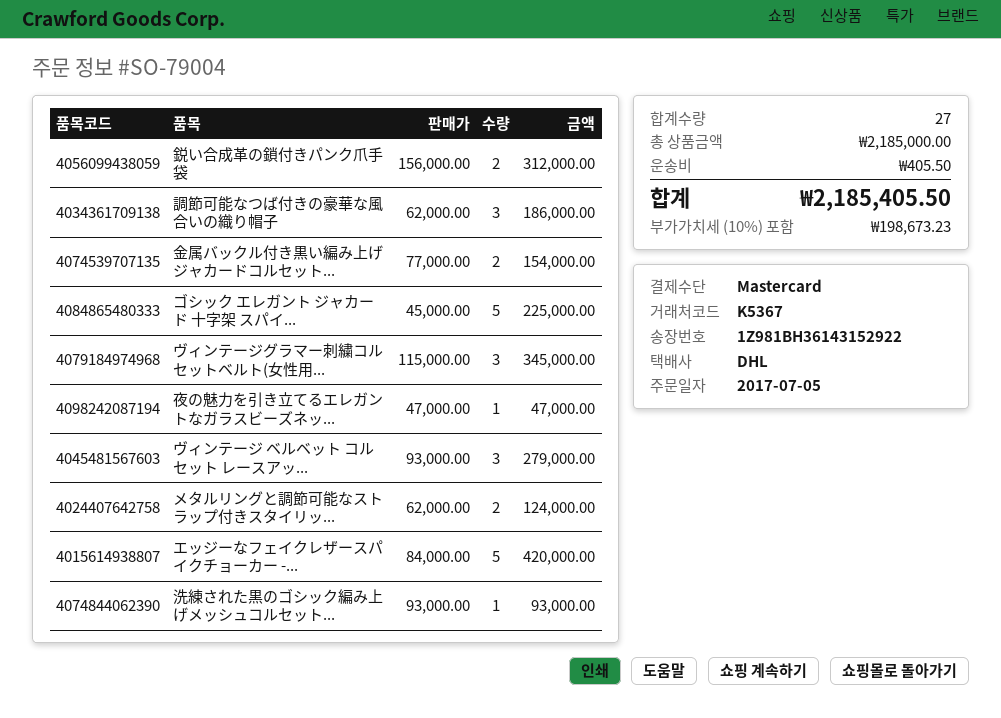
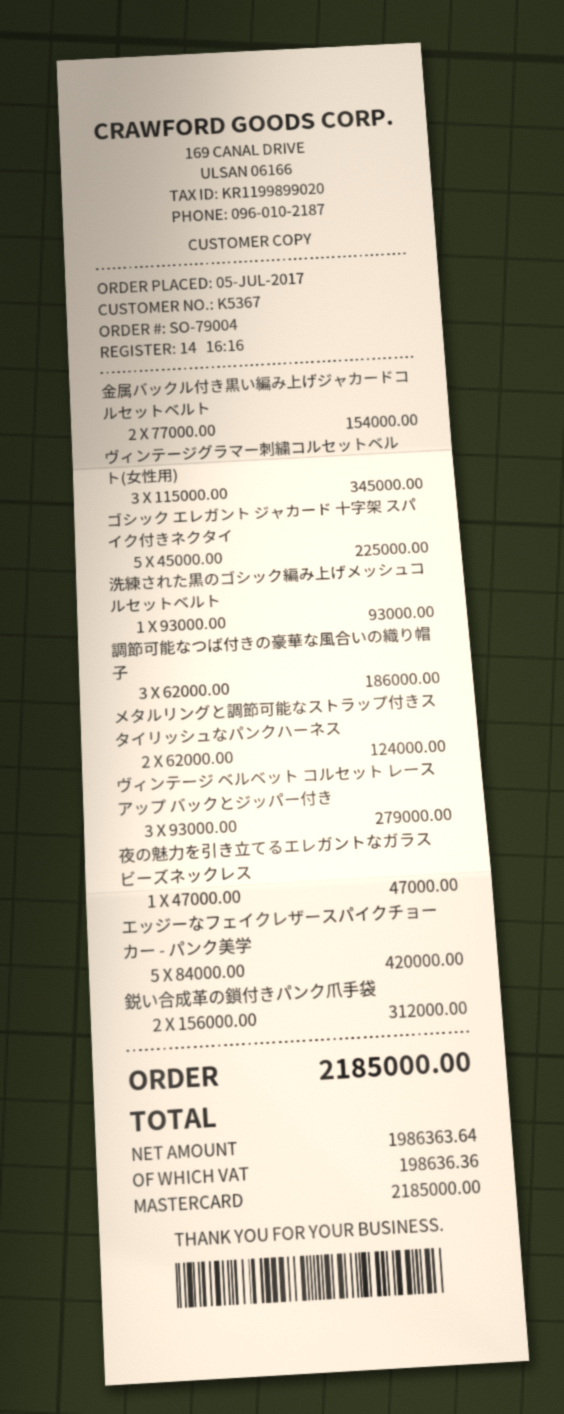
shipping: 405.50 -> none
tax: 198673.23 -> 198636.36
total: 2185405.50 -> 2185000.00

